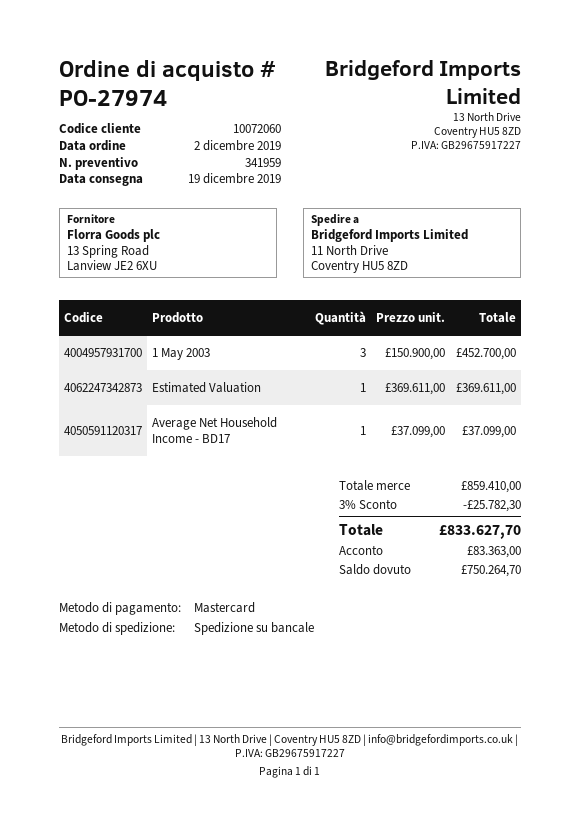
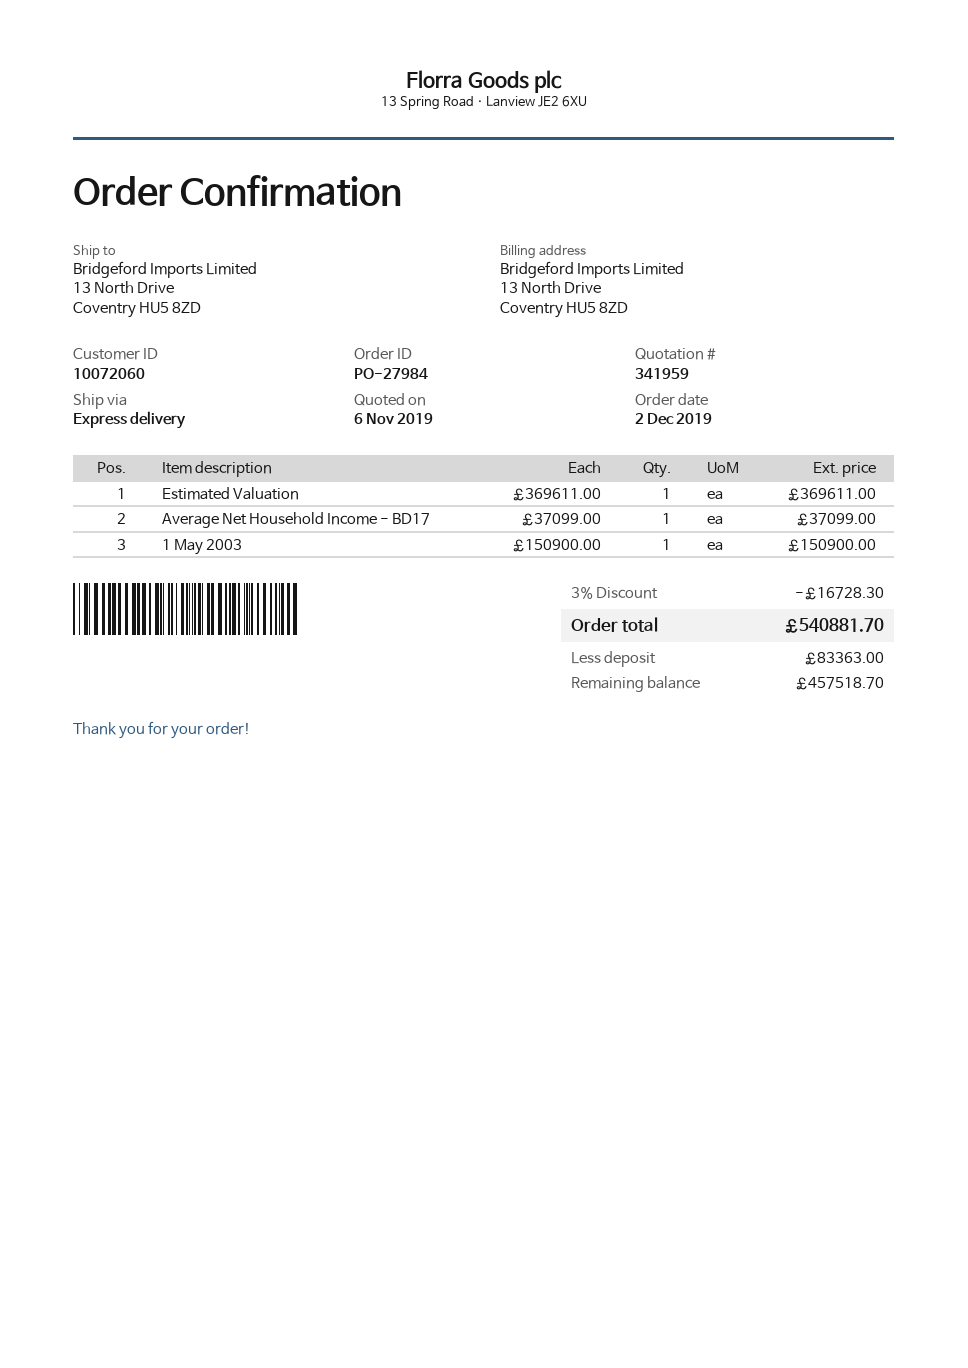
order number: PO-27974 -> PO-27984
shipping method: pallet freight -> express
ship to: 11 North Drive, Coventry HU5 8ZD -> 13 North Drive, Coventry HU5 8ZD
1 May 2003: 3 x 150900.00 = 452700.00 -> 1 x 150900.00 = 150900.00
discount: 3% = 25782.30 -> 3% = 16728.30
total: 833627.70 -> 540881.70
balance: 750264.70 -> 457518.70

